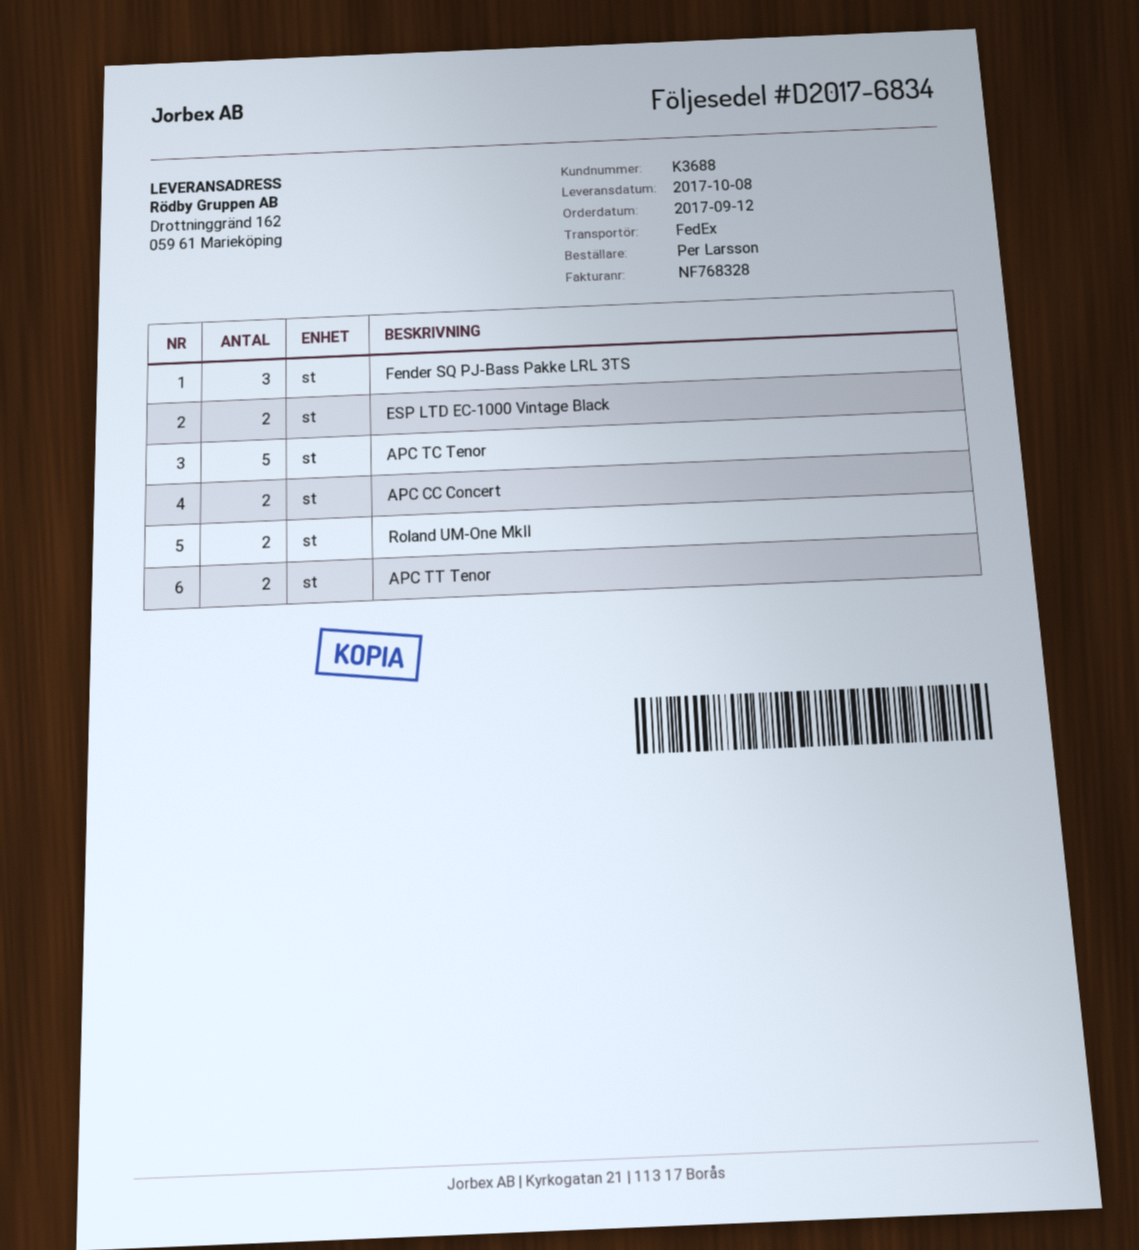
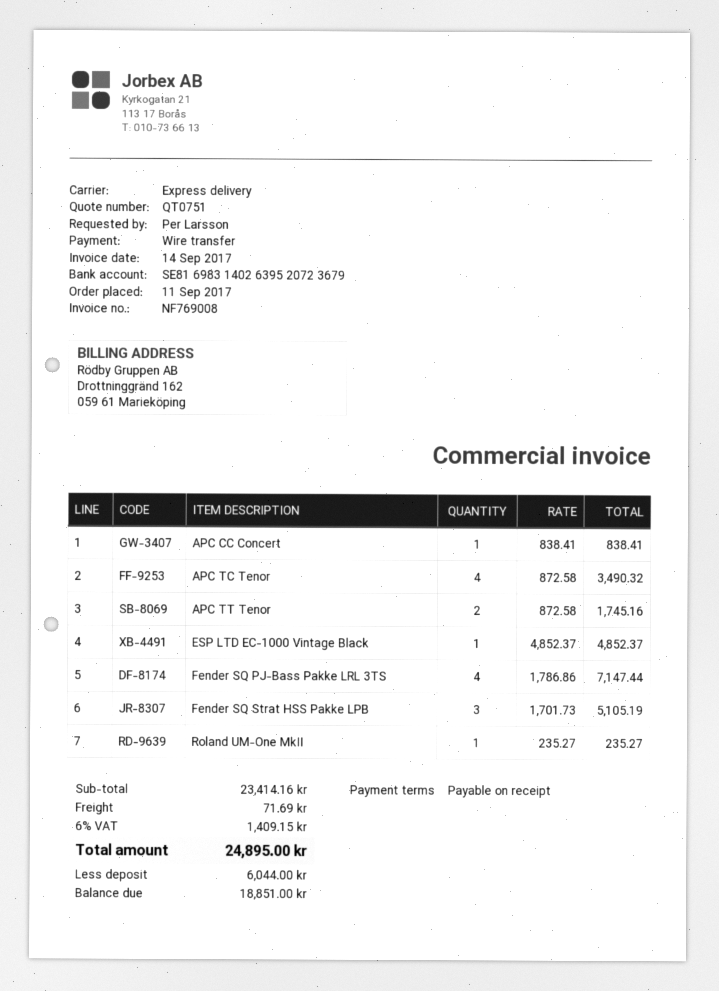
order date: 2017-09-12 -> 2017-09-11
invoice number: NF768328 -> NF769008
shipping method: FedEx -> express
Fender SQ PJ-Bass Pakke LRL 3TS: 3 -> 4
ESP LTD EC-1000 Vintage Black: 2 -> 1
APC TC Tenor: 5 -> 4
APC CC Concert: 2 -> 1
Roland UM-One MkII: 2 -> 1
Fender SQ Strat HSS Pakke LPB: none -> 3

